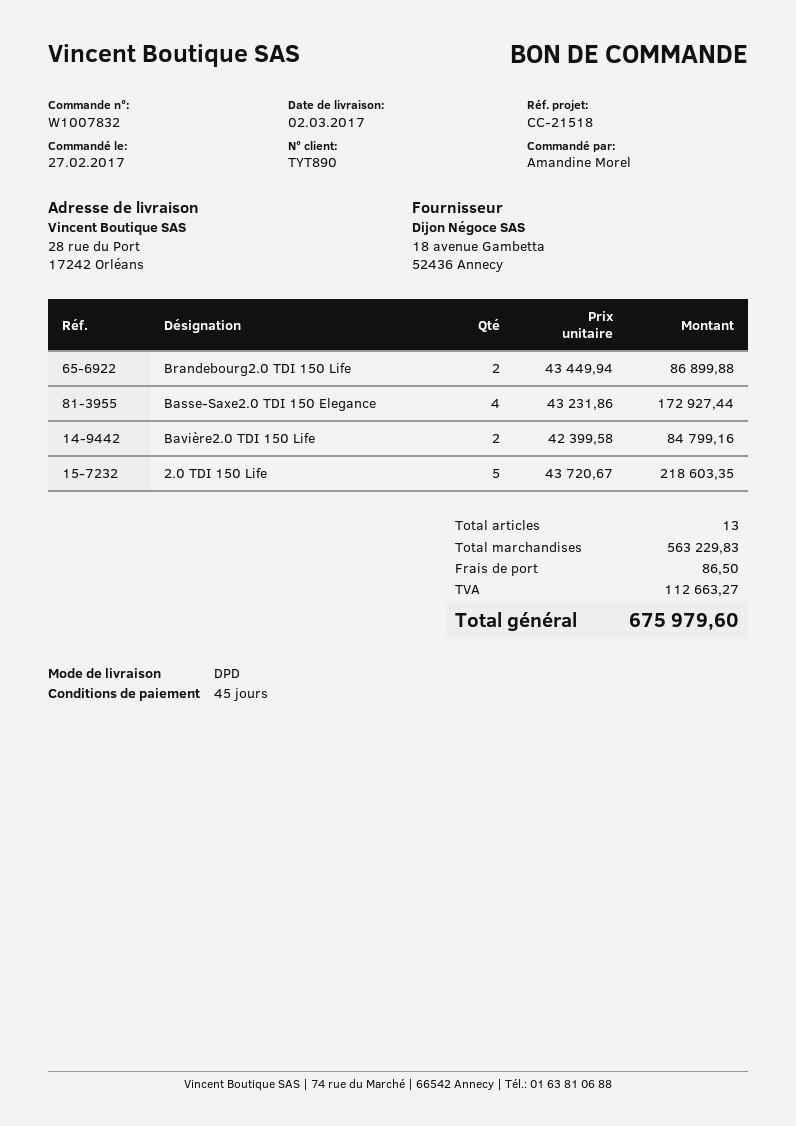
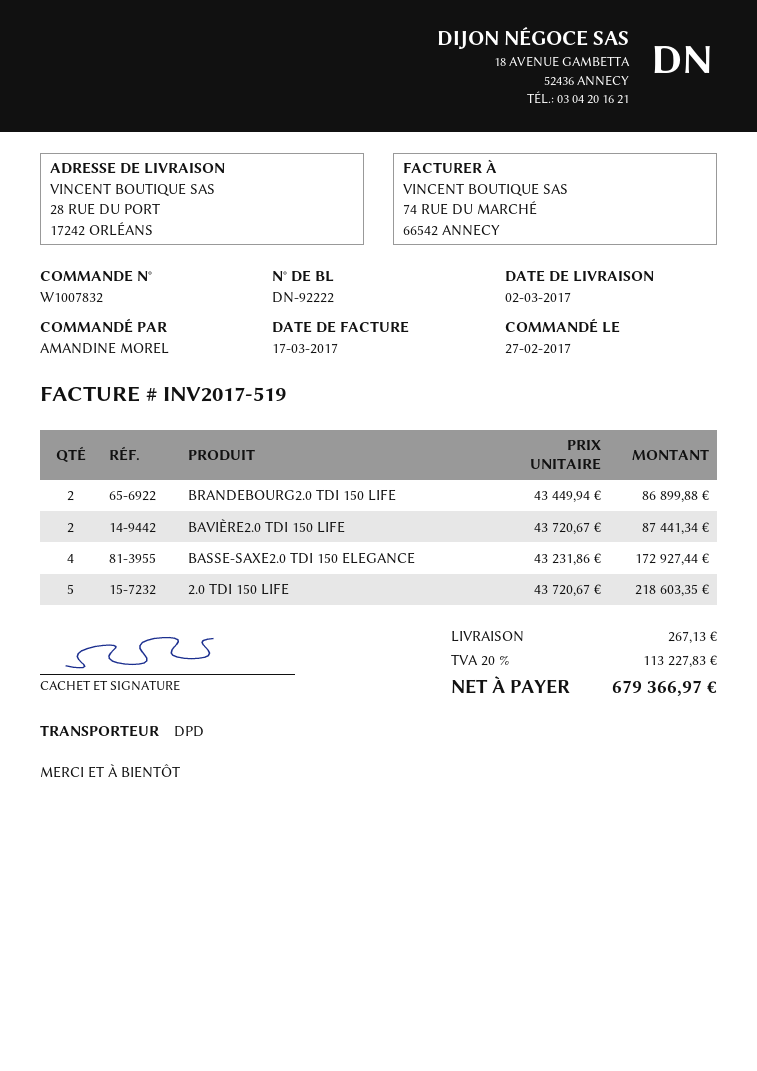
Bavière2.0 TDI 150 Life: 2 x 42399.58 = 84799.16 -> 2 x 43720.67 = 87441.34
shipping: 86.50 -> 267.13
tax: 112663.27 -> 113227.83
total: 675979.60 -> 679366.97

